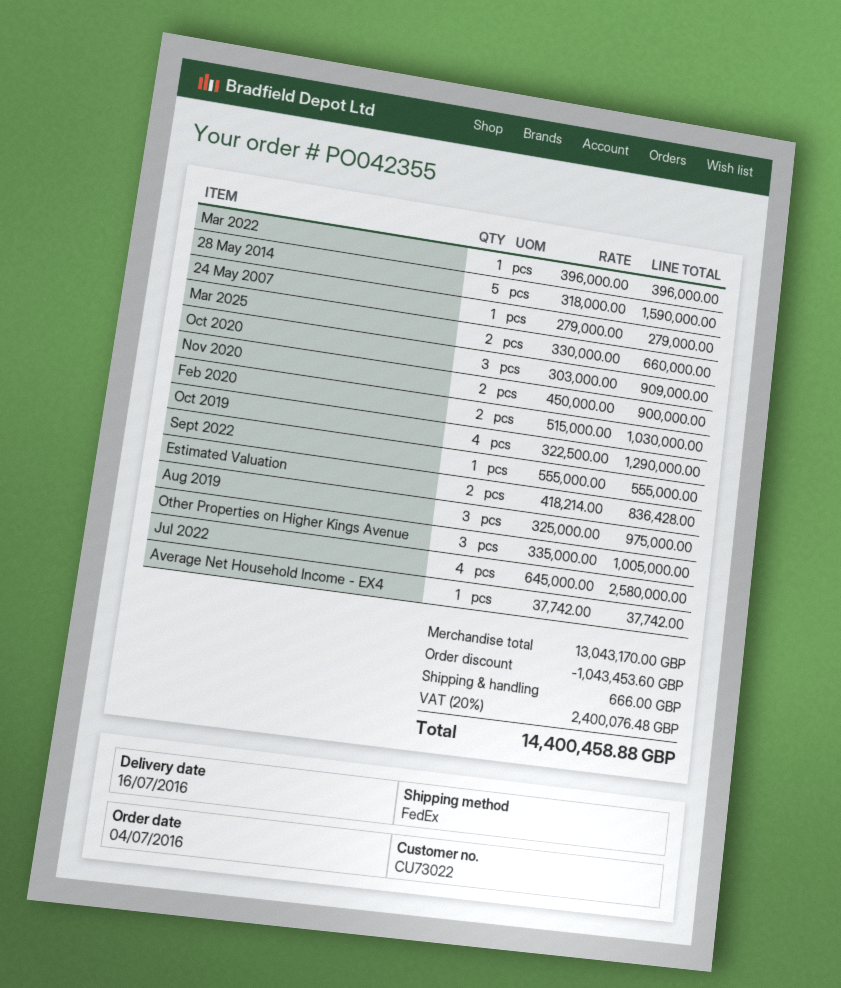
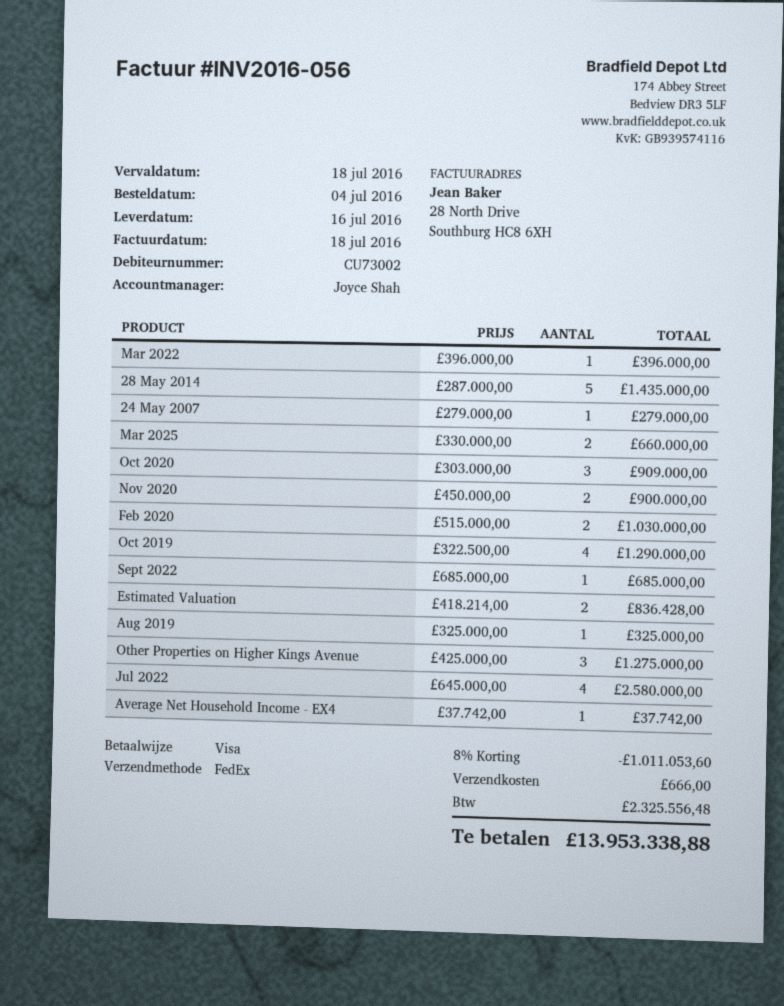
customer number: CU73022 -> CU73002
28 May 2014: 5 x 318000.00 = 1590000.00 -> 5 x 287000.00 = 1435000.00
Sept 2022: 1 x 555000.00 = 555000.00 -> 1 x 685000.00 = 685000.00
Aug 2019: 3 x 325000.00 = 975000.00 -> 1 x 325000.00 = 325000.00
Other Properties on Higher Kings Avenue: 3 x 335000.00 = 1005000.00 -> 3 x 425000.00 = 1275000.00
discount: 1043453.60 -> 1011053.60
tax: 2400076.48 -> 2325556.48
total: 14400458.88 -> 13953338.88

